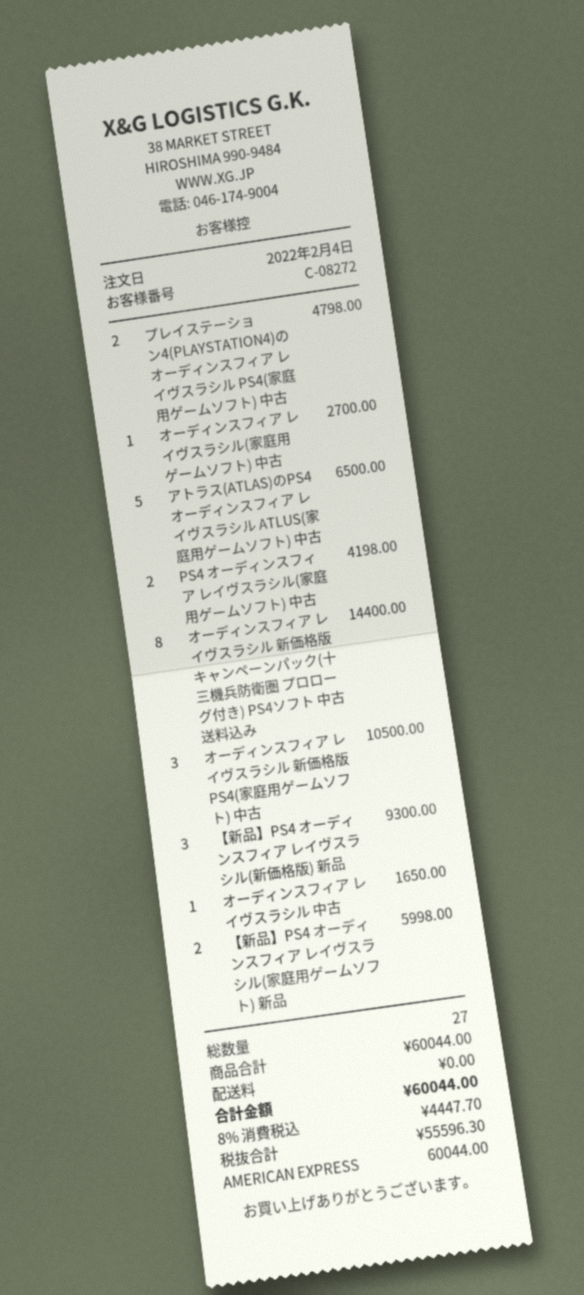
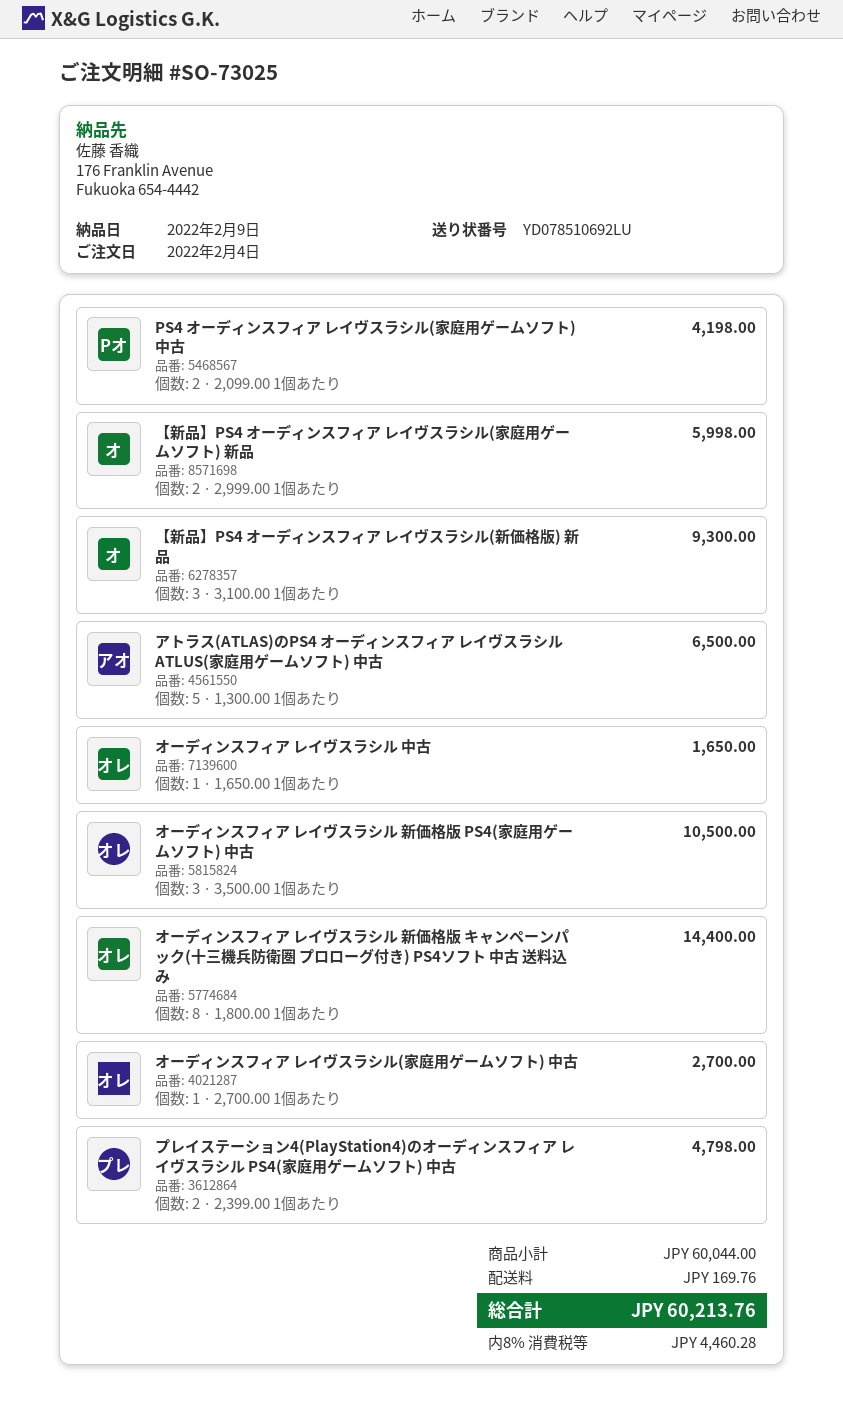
shipping: 0.00 -> 169.76
tax: 8% = 4447.70 -> 8% = 4460.28
total: 60044.00 -> 60213.76

